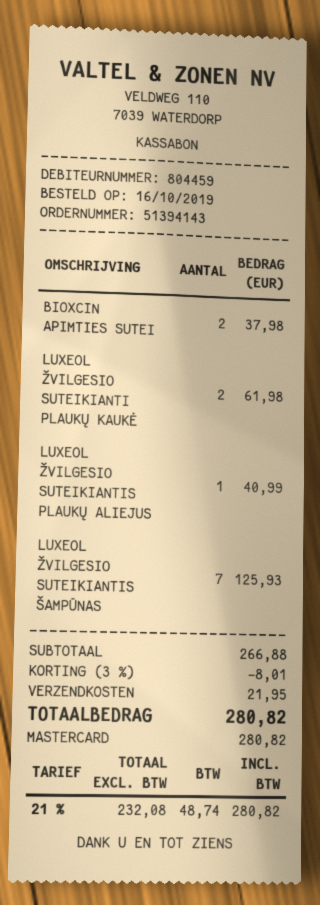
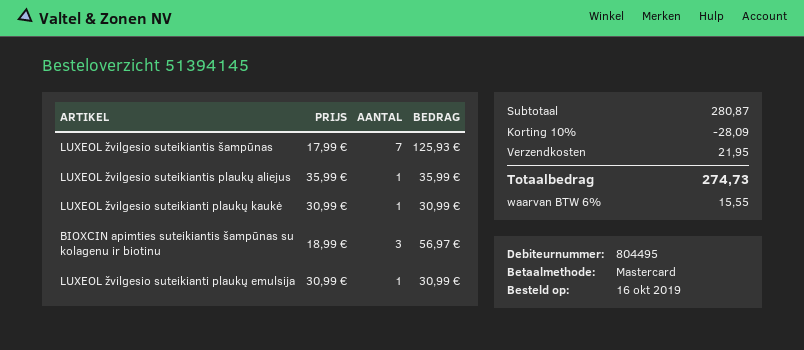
order number: 51394143 -> 51394145
customer number: 804459 -> 804495
BIOXCIN APIMTIES SUTEI: 2 for 37.98 -> 3 for 56.97
LUXEOL ŽVILGESIO SUTEIKIANTI PLAUKŲ KAUKĖ: 2 for 61.98 -> 1 for 30.99
LUXEOL ŽVILGESIO SUTEIKIANTIS PLAUKŲ ALIEJUS: 1 for 40.99 -> 1 for 35.99
LUXEOL žvilgesio suteikianti plaukų emulsija: none -> 1 for 30.99
subtotal: 266.88 -> 280.87
discount: 3% = 8.01 -> 10% = 28.09
tax: 21% = 48.74 -> 6% = 15.55
total: 280.82 -> 274.73

